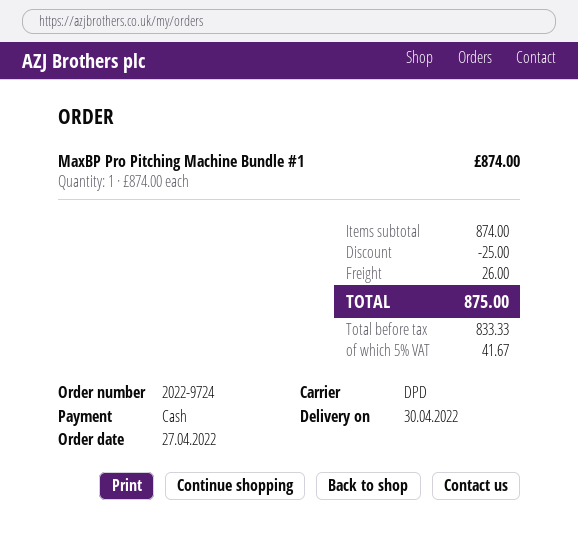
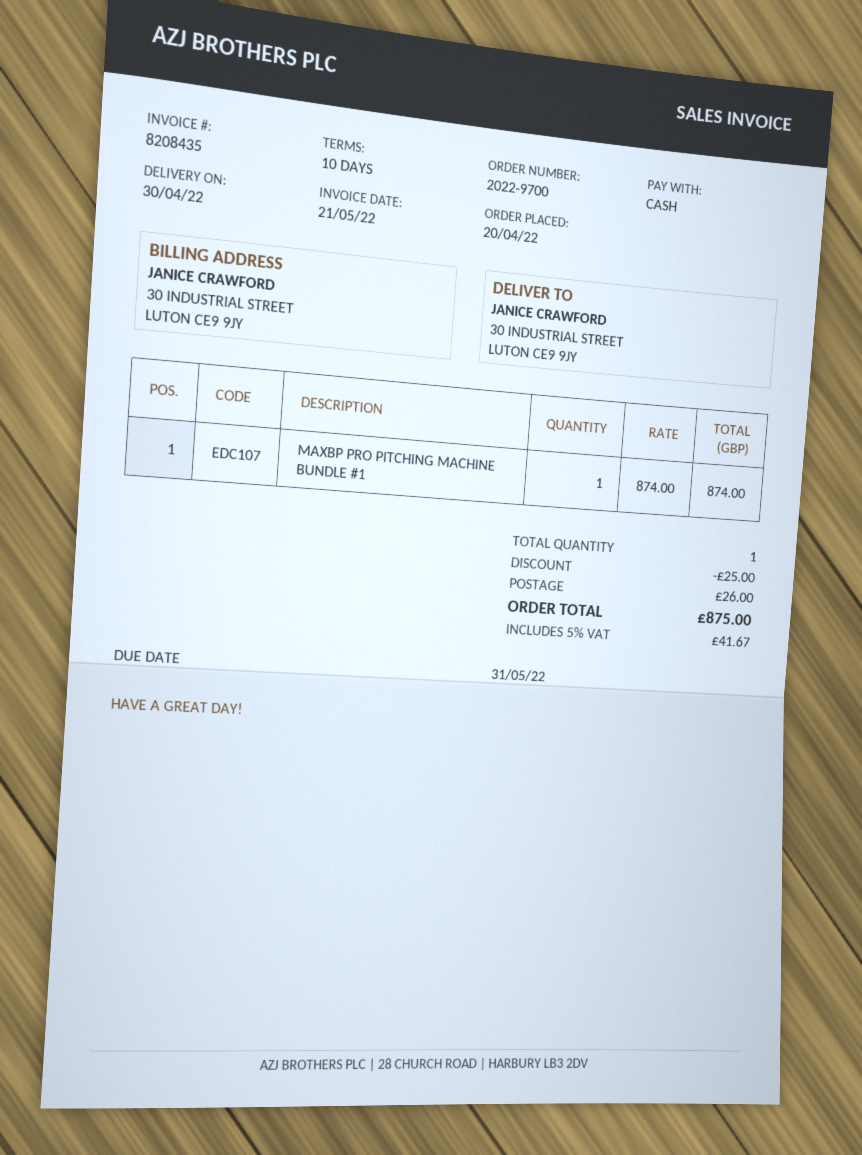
order number: 2022-9724 -> 2022-9700
order date: 2022-04-27 -> 2022-04-20

